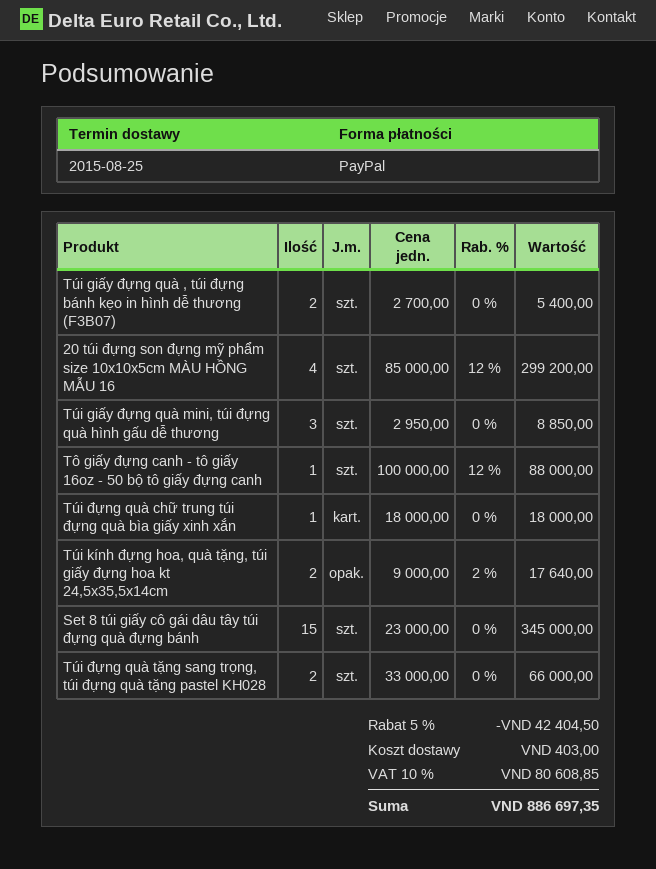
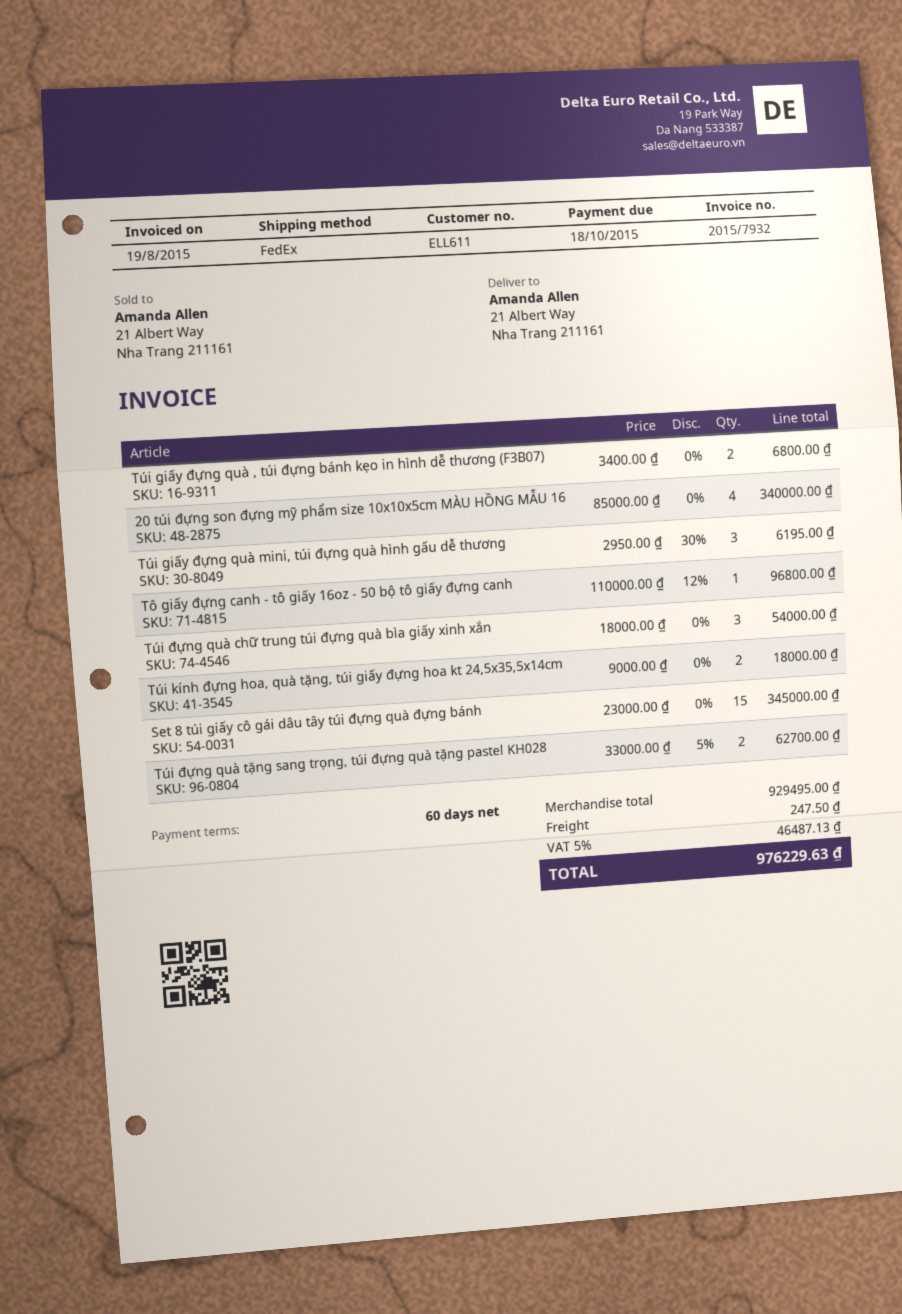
Túi giấy đựng quà , túi đựng bánh kẹo in hình dễ thương (F3B07): 2 x 2700.00 = 5400.00 -> 2 x 3400.00 = 6800.00
20 túi đựng son đựng mỹ phẩm size 10x10x5cm MÀU HỒNG MẪU 16: 4 x 85000.00 - 12% = 299200.00 -> 4 x 85000.00 = 340000.00
Túi giấy đựng quà mini, túi đựng quà hình gấu dễ thương: 3 x 2950.00 = 8850.00 -> 3 x 2950.00 - 30% = 6195.00
Tô giấy đựng canh - tô giấy 16oz - 50 bộ tô giấy đựng canh: 1 x 100000.00 - 12% = 88000.00 -> 1 x 110000.00 - 12% = 96800.00
Túi đựng quà chữ trung túi đựng quà bìa giấy xinh xắn: 1 x 18000.00 = 18000.00 -> 3 x 18000.00 = 54000.00
Túi kính đựng hoa, quà tặng, túi giấy đựng hoa kt 24,5x35,5x14cm: 2 x 9000.00 - 2% = 17640.00 -> 2 x 9000.00 = 18000.00
Túi đựng quà tặng sang trọng, túi đựng quà tặng pastel KH028: 2 x 33000.00 = 66000.00 -> 2 x 33000.00 - 5% = 62700.00
discount: 5% = 42404.50 -> none
shipping: 403.00 -> 247.50
tax: 10% = 80608.85 -> 5% = 46487.13
total: 886697.35 -> 976229.63

